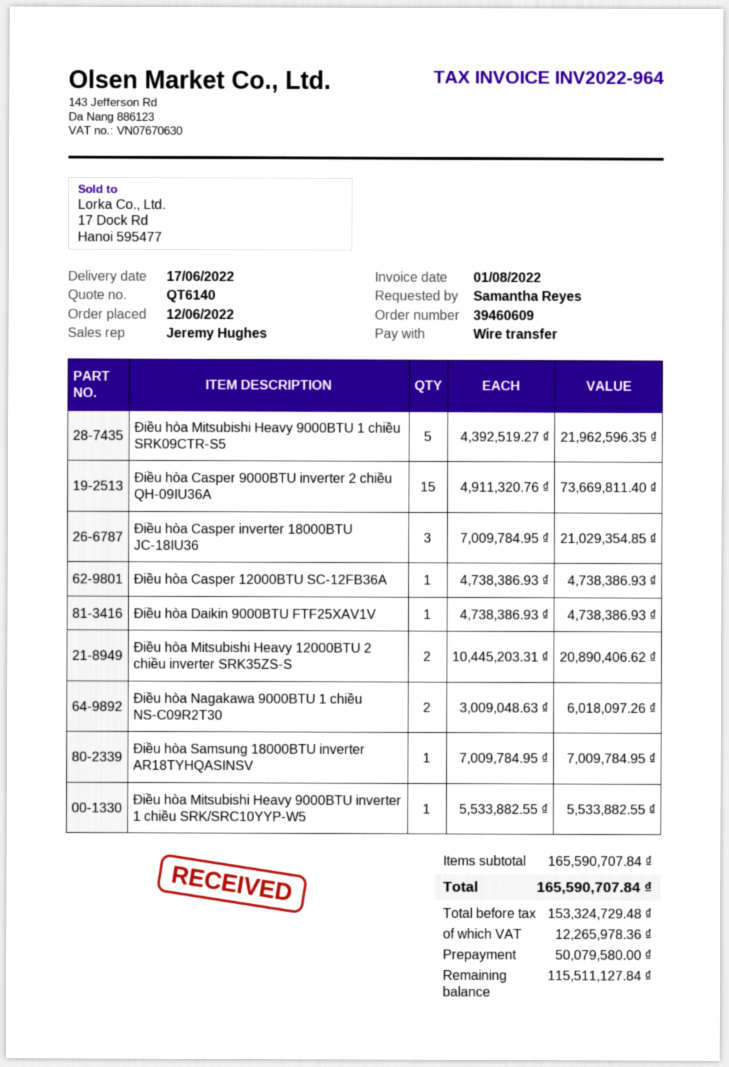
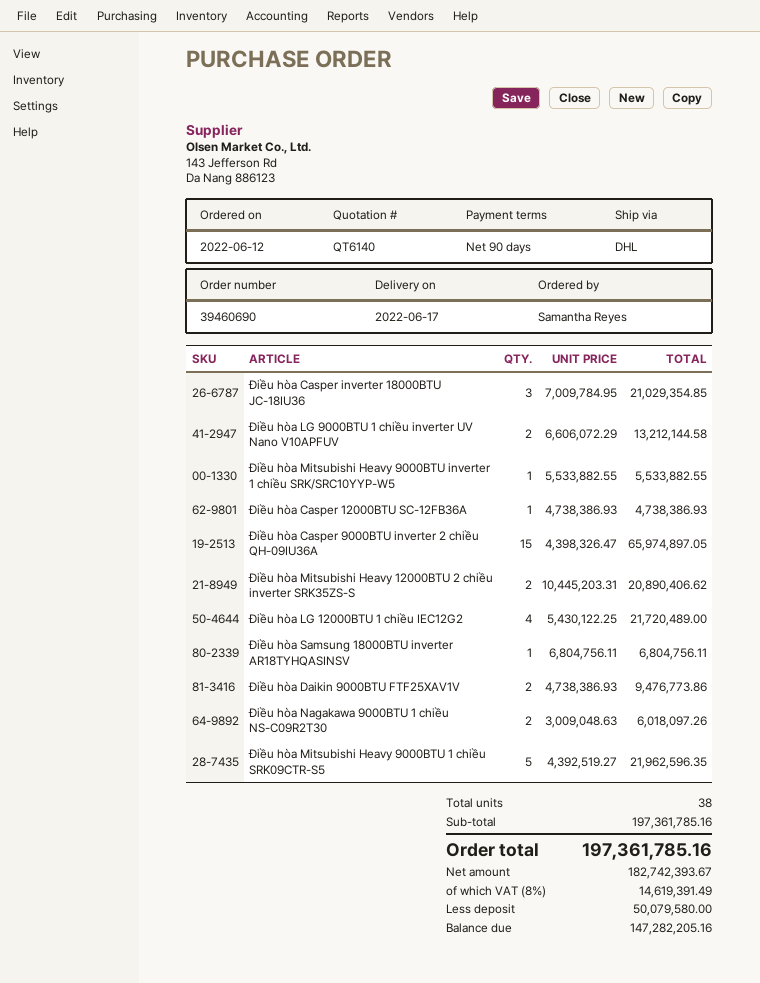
order number: 39460609 -> 39460690
Điều hòa Casper 9000BTU inverter 2 chiều QH-09IU36A: 15 x 4911320.76 = 73669811.40 -> 15 x 4398326.47 = 65974897.05
Điều hòa Daikin 9000BTU FTF25XAV1V: 1 x 4738386.93 = 4738386.93 -> 2 x 4738386.93 = 9476773.86
Điều hòa Samsung 18000BTU inverter AR18TYHQASINSV: 1 x 7009784.95 = 7009784.95 -> 1 x 6804756.11 = 6804756.11
Điều hòa LG 9000BTU 1 chiều inverter UV Nano V10APFUV: none -> 2 x 6606072.29 = 13212144.58
Điều hòa LG 12000BTU 1 chiều IEC12G2: none -> 4 x 5430122.25 = 21720489.00
subtotal: 165590707.84 -> 197361785.16
net: 153324729.48 -> 182742393.67
tax: 12265978.36 -> 14619391.49
total: 165590707.84 -> 197361785.16
balance: 115511127.84 -> 147282205.16

